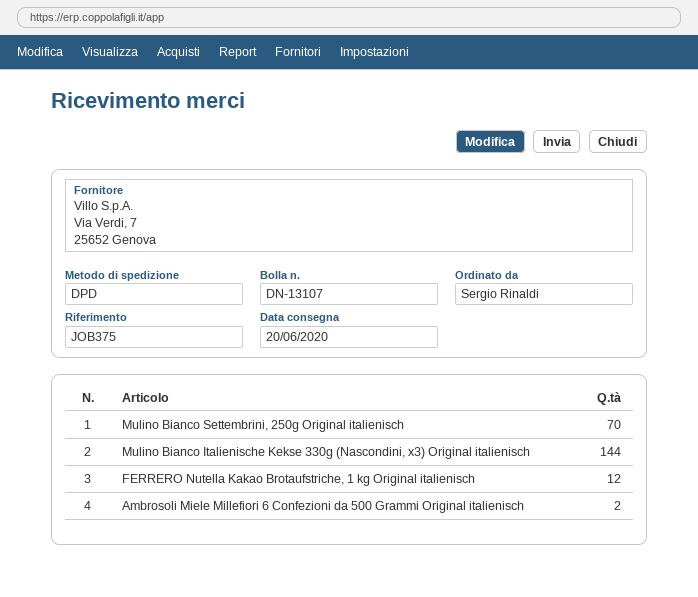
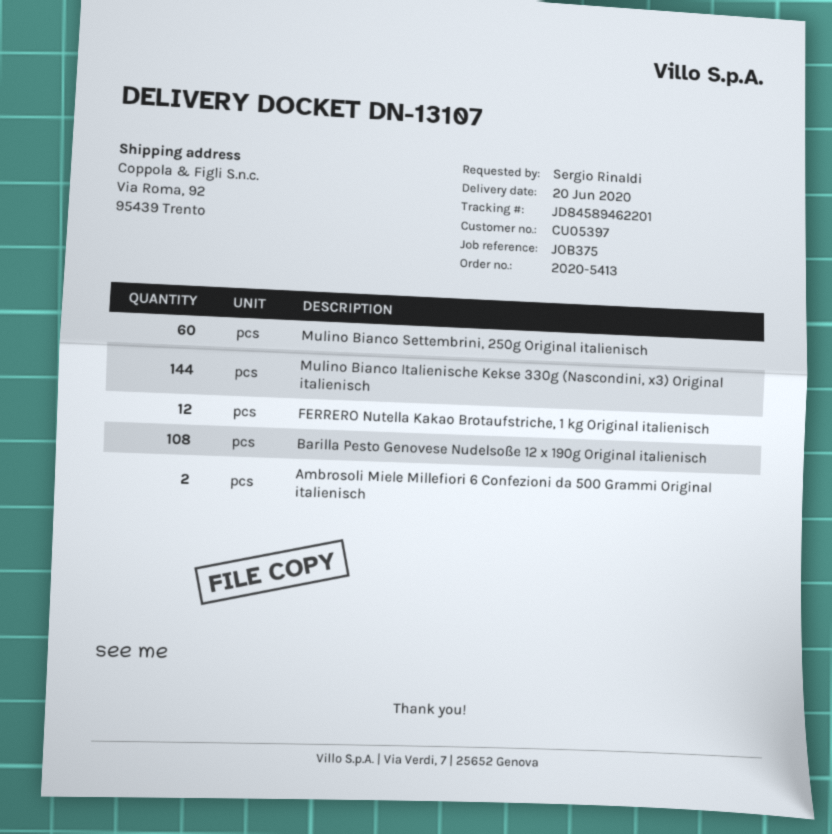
Mulino Bianco Settembrini, 250g Original italienisch: 70 -> 60
Barilla Pesto Genovese Nudelsoße 12 x 190g Original italienisch: none -> 108

